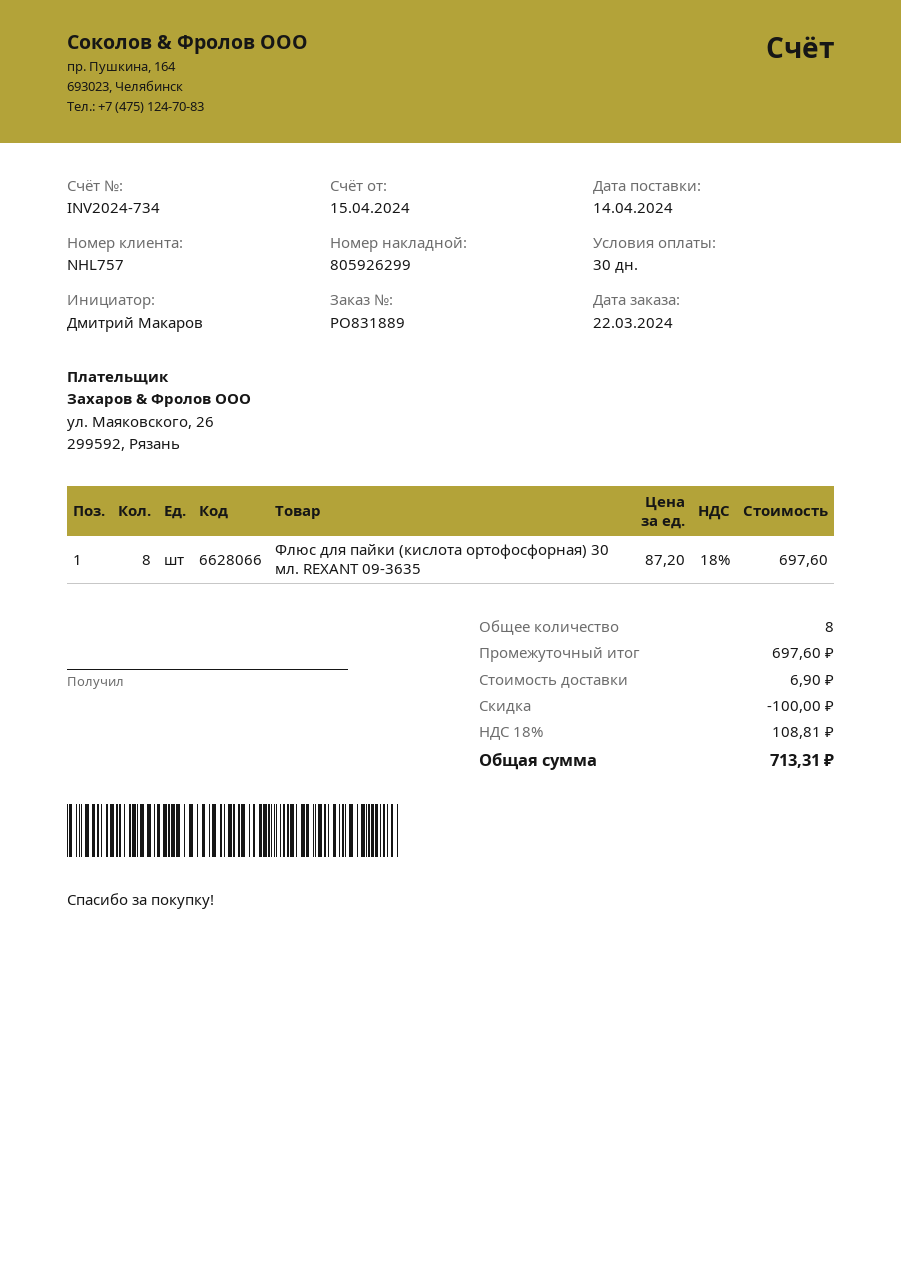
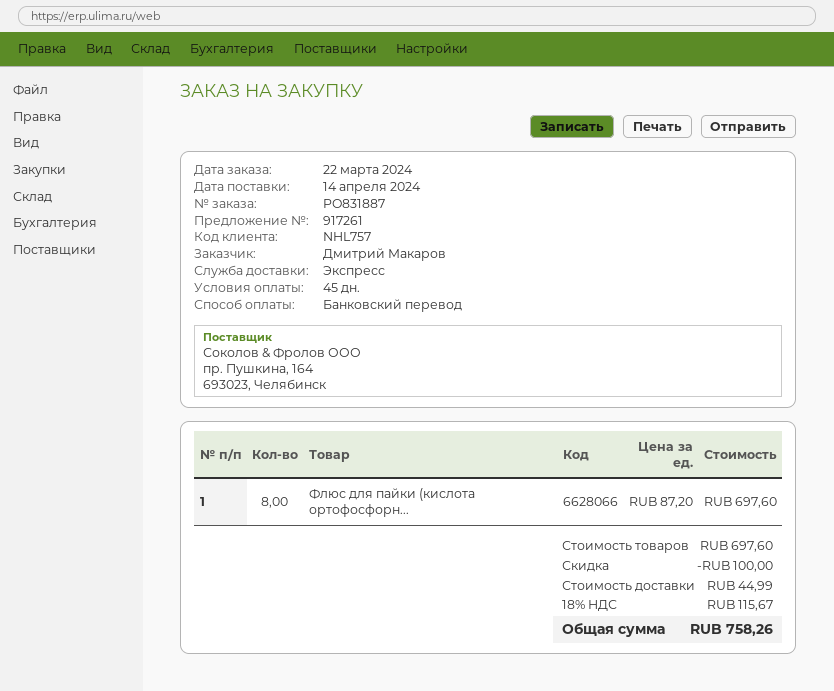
order number: PO831889 -> PO831887
payment terms: 30 days -> 45 days
shipping: 6.90 -> 44.99
tax: 18% = 108.81 -> 18% = 115.67
total: 713.31 -> 758.26

